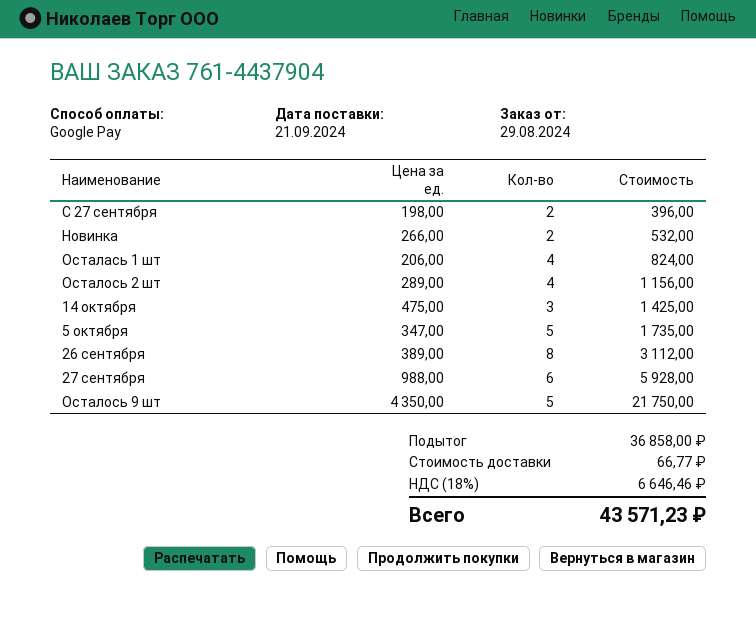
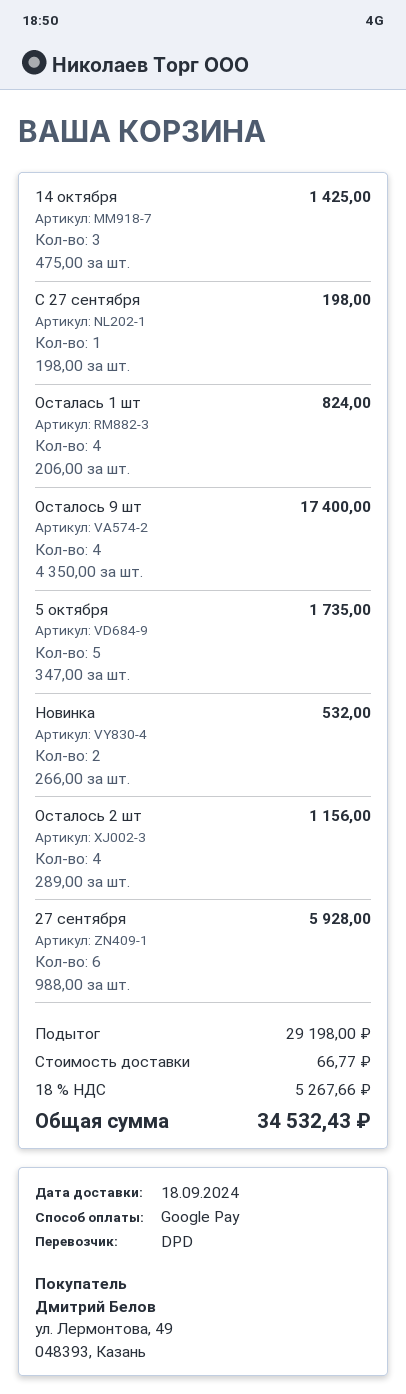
delivery date: 2024-09-21 -> 2024-09-18
С 27 сентября: 2 x 198.00 = 396.00 -> 1 x 198.00 = 198.00
26 сентября: 8 x 389.00 = 3112.00 -> none
Осталось 9 шт: 5 x 4350.00 = 21750.00 -> 4 x 4350.00 = 17400.00
subtotal: 36858.00 -> 29198.00
tax: 18% = 6646.46 -> 18% = 5267.66
total: 43571.23 -> 34532.43

